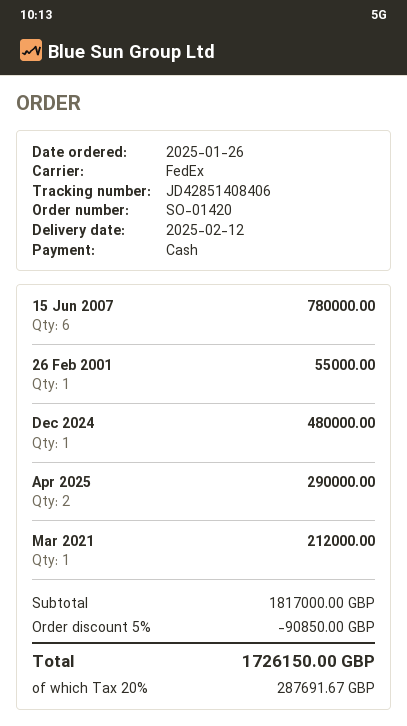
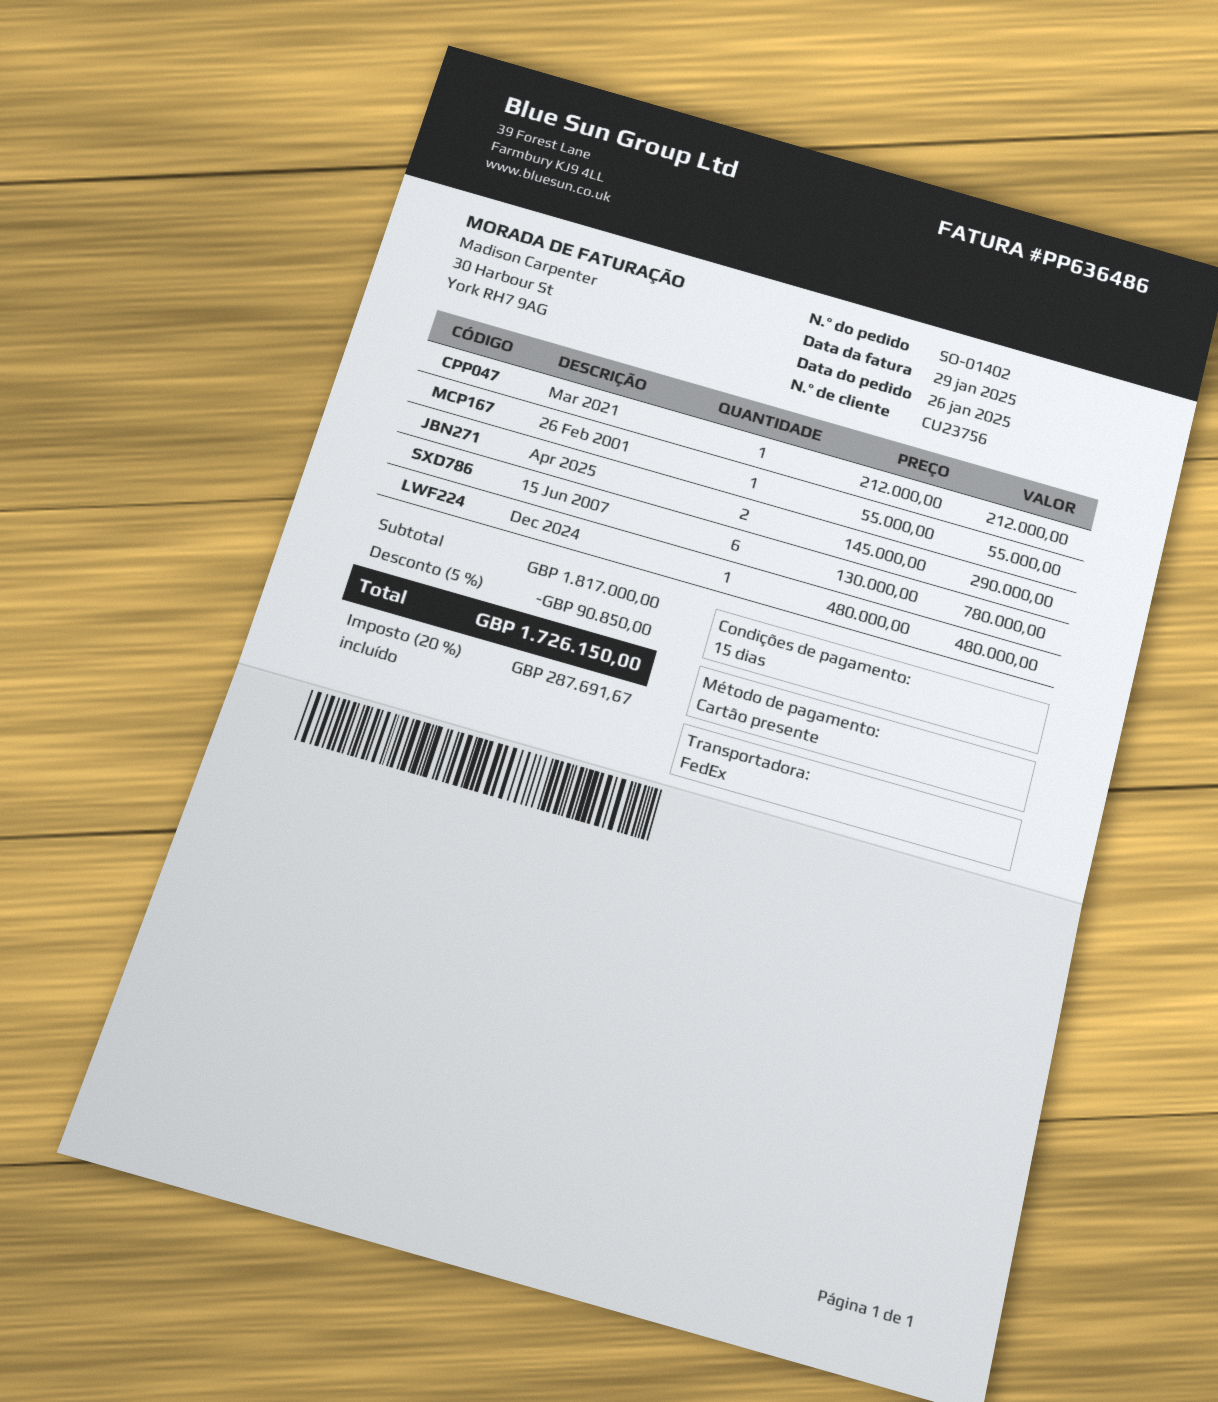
order number: SO-01420 -> SO-01402
payment method: cash -> gift card

